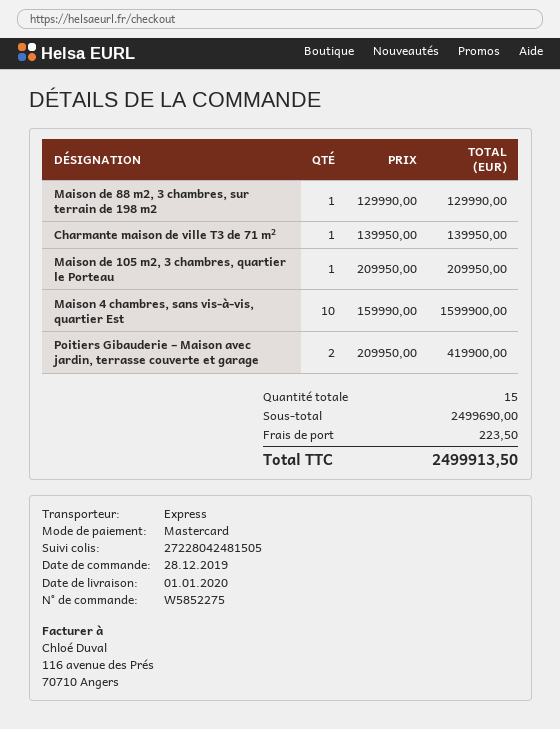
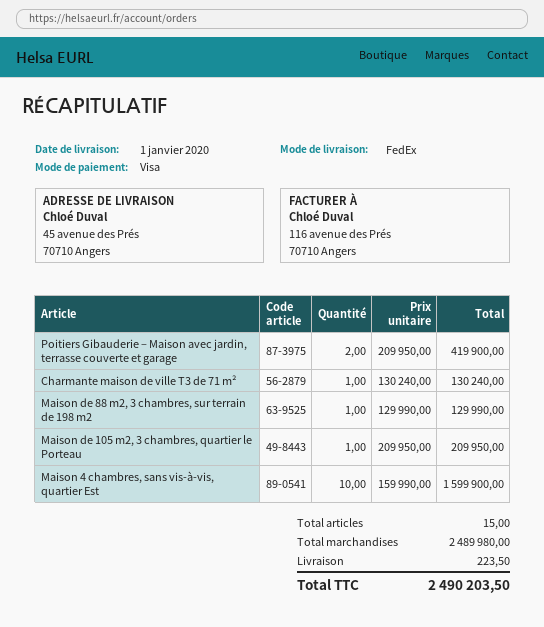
payment method: Mastercard -> Visa
shipping method: express -> FedEx
Charmante maison de ville T3 de 71 m²: 1 x 139950.00 = 139950.00 -> 1 x 130240.00 = 130240.00
subtotal: 2499690.00 -> 2489980.00
total: 2499913.50 -> 2490203.50

